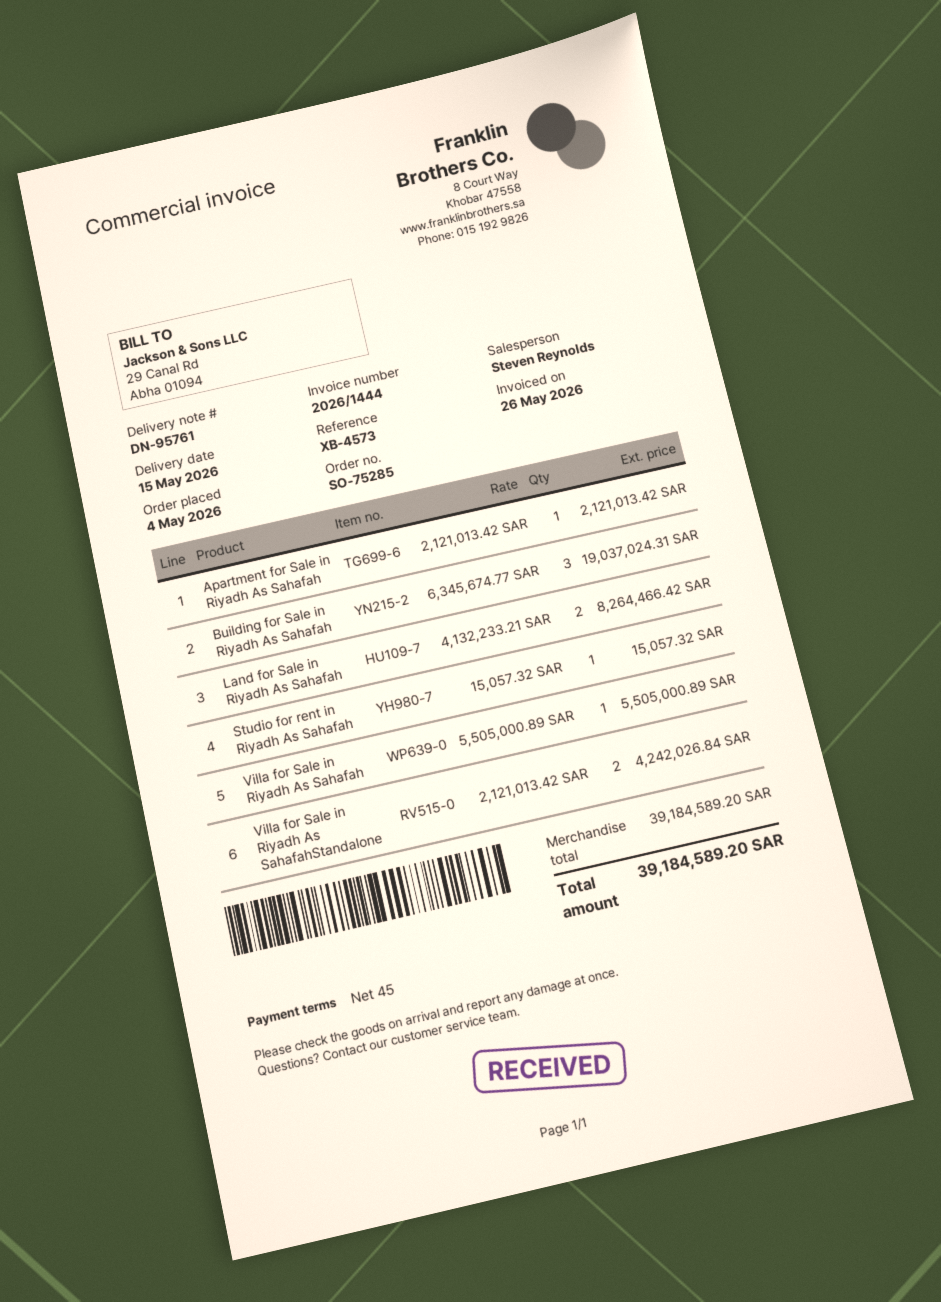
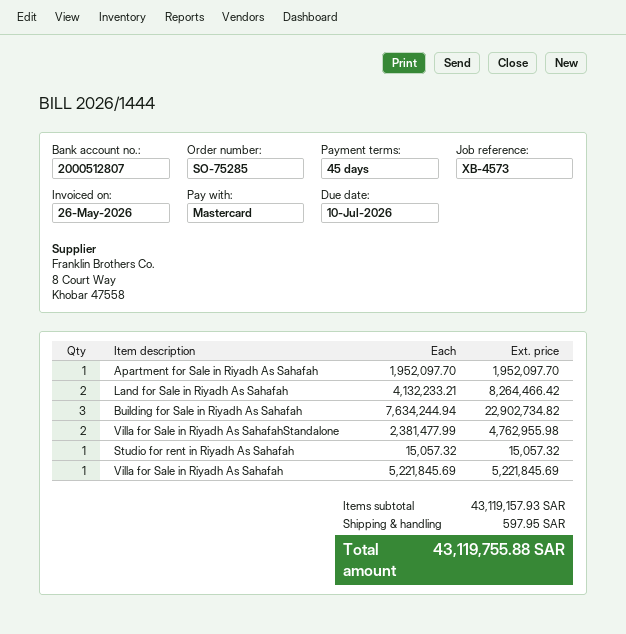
Apartment for Sale in Riyadh As Sahafah: 1 x 2121013.42 = 2121013.42 -> 1 x 1952097.70 = 1952097.70
Building for Sale in Riyadh As Sahafah: 3 x 6345674.77 = 19037024.31 -> 3 x 7634244.94 = 22902734.82
Villa for Sale in Riyadh As Sahafah: 1 x 5505000.89 = 5505000.89 -> 1 x 5221845.69 = 5221845.69
Villa for Sale in Riyadh As SahafahStandalone: 2 x 2121013.42 = 4242026.84 -> 2 x 2381477.99 = 4762955.98
subtotal: 39184589.20 -> 43119157.93
shipping: none -> 597.95
total: 39184589.20 -> 43119755.88

